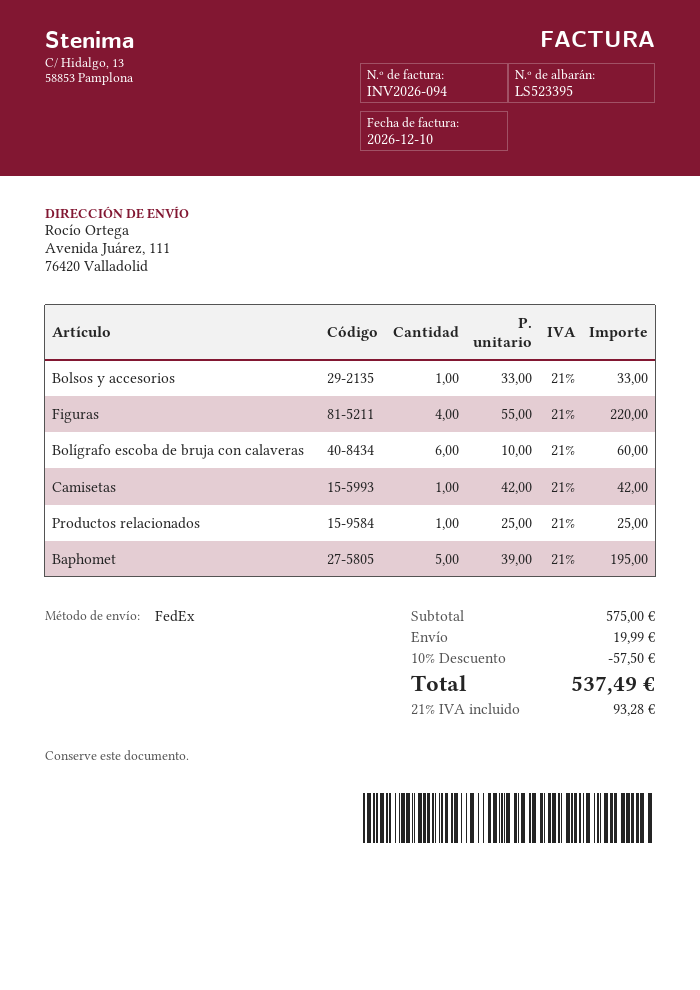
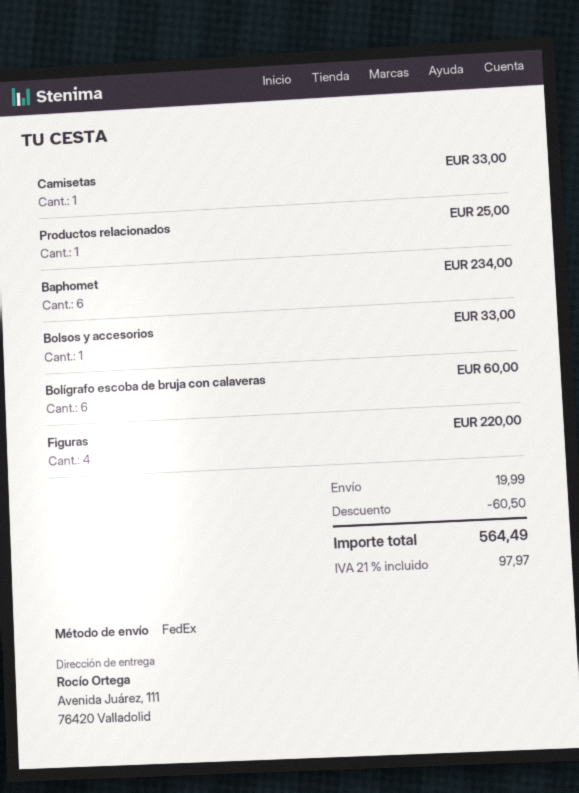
Camisetas: 1 for 42.00 -> 1 for 33.00
Baphomet: 5 for 195.00 -> 6 for 234.00
discount: 57.50 -> 60.50
tax: 21% = 93.28 -> 21% = 97.97
total: 537.49 -> 564.49

